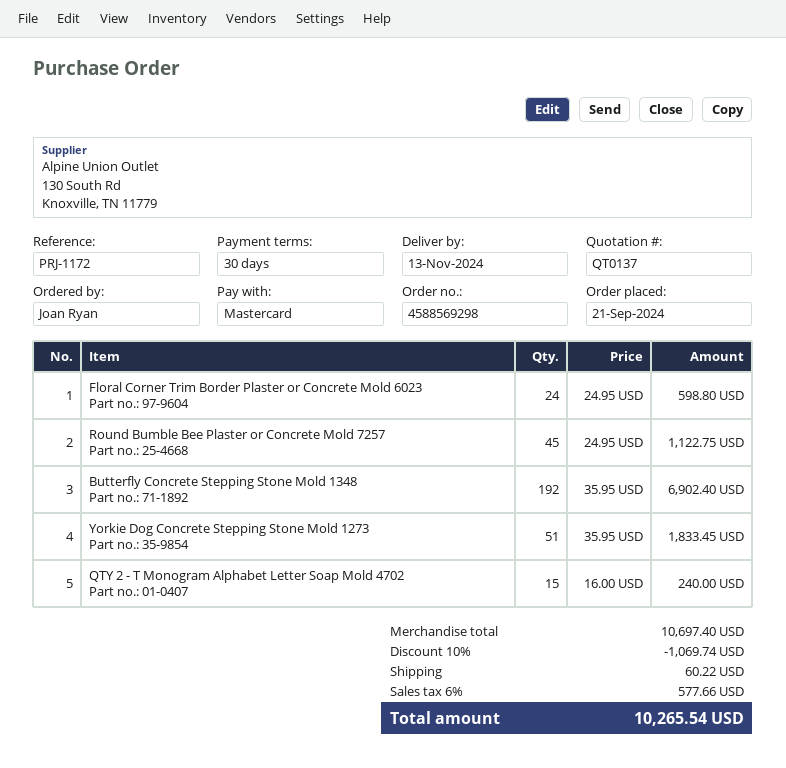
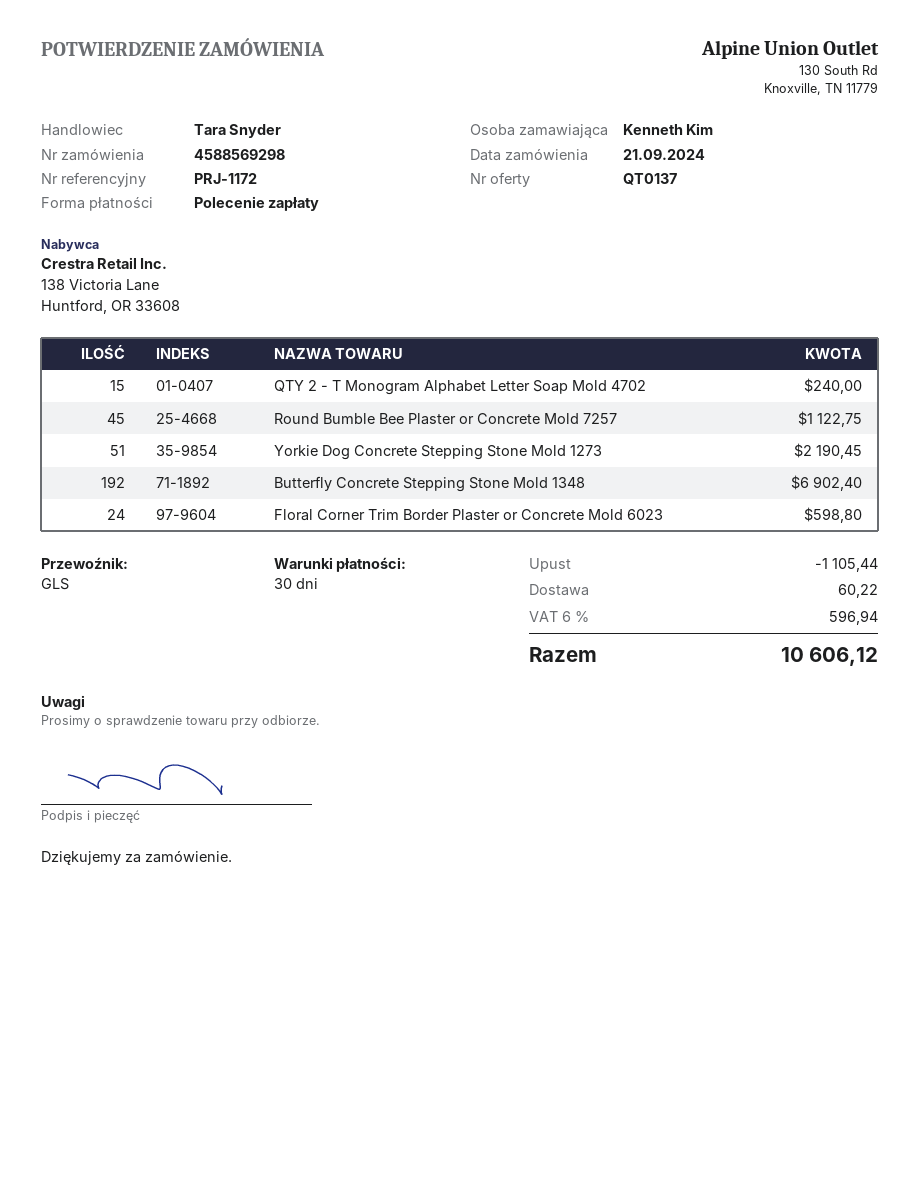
ordered by: Joan Ryan -> Kenneth Kim
payment method: Mastercard -> direct debit
Yorkie Dog Concrete Stepping Stone Mold 1273: 51 for 1833.45 -> 51 for 2190.45
discount: 1069.74 -> 1105.44
tax: 6% = 577.66 -> 6% = 596.94
total: 10265.54 -> 10606.12

